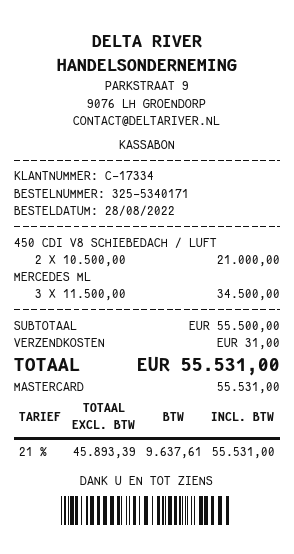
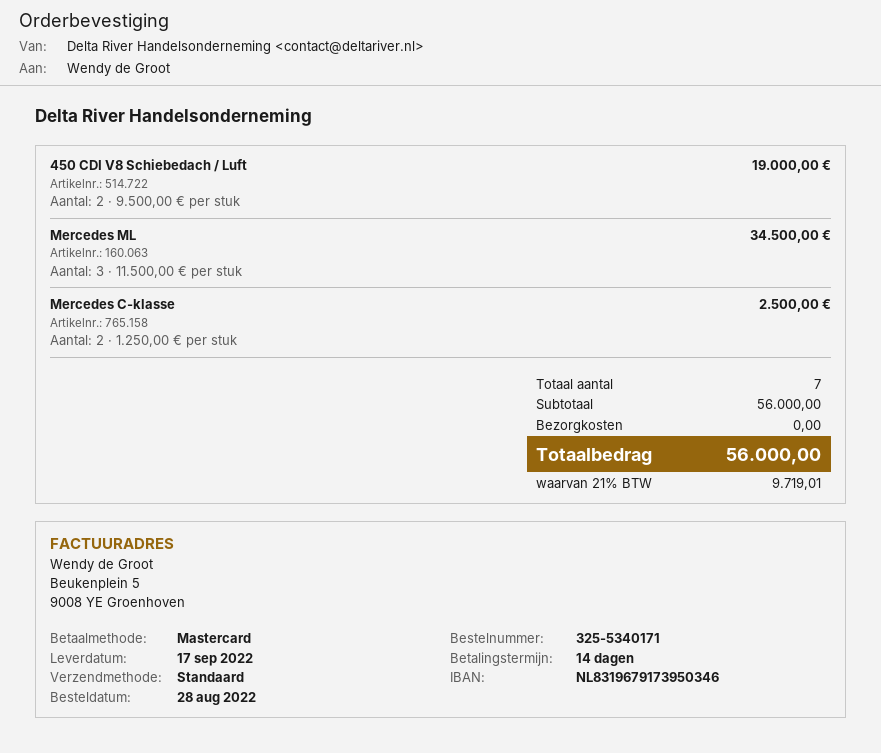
450 CDI V8 SCHIEBEDACH / LUFT: 2 x 10500.00 = 21000.00 -> 2 x 9500.00 = 19000.00
Mercedes C‑klasse: none -> 2 x 1250.00 = 2500.00
subtotal: 55500.00 -> 56000.00
shipping: 31.00 -> 0.00
tax: 21% = 9637.61 -> 21% = 9719.01
total: 55531.00 -> 56000.00

